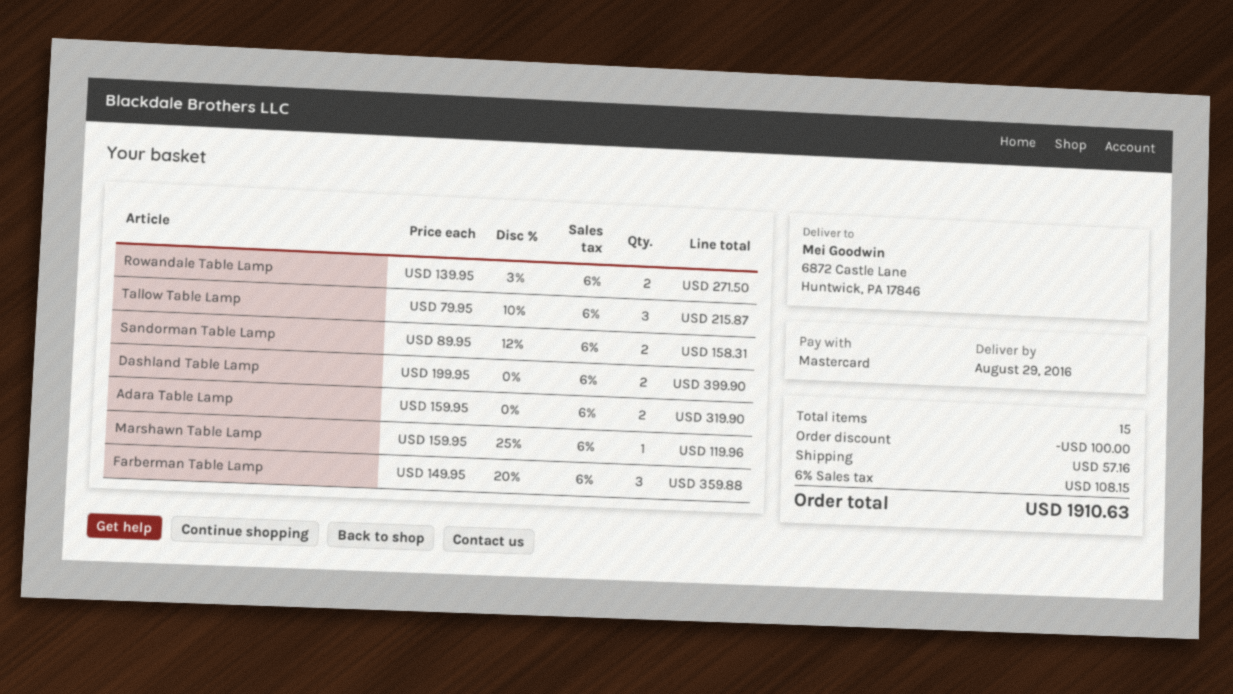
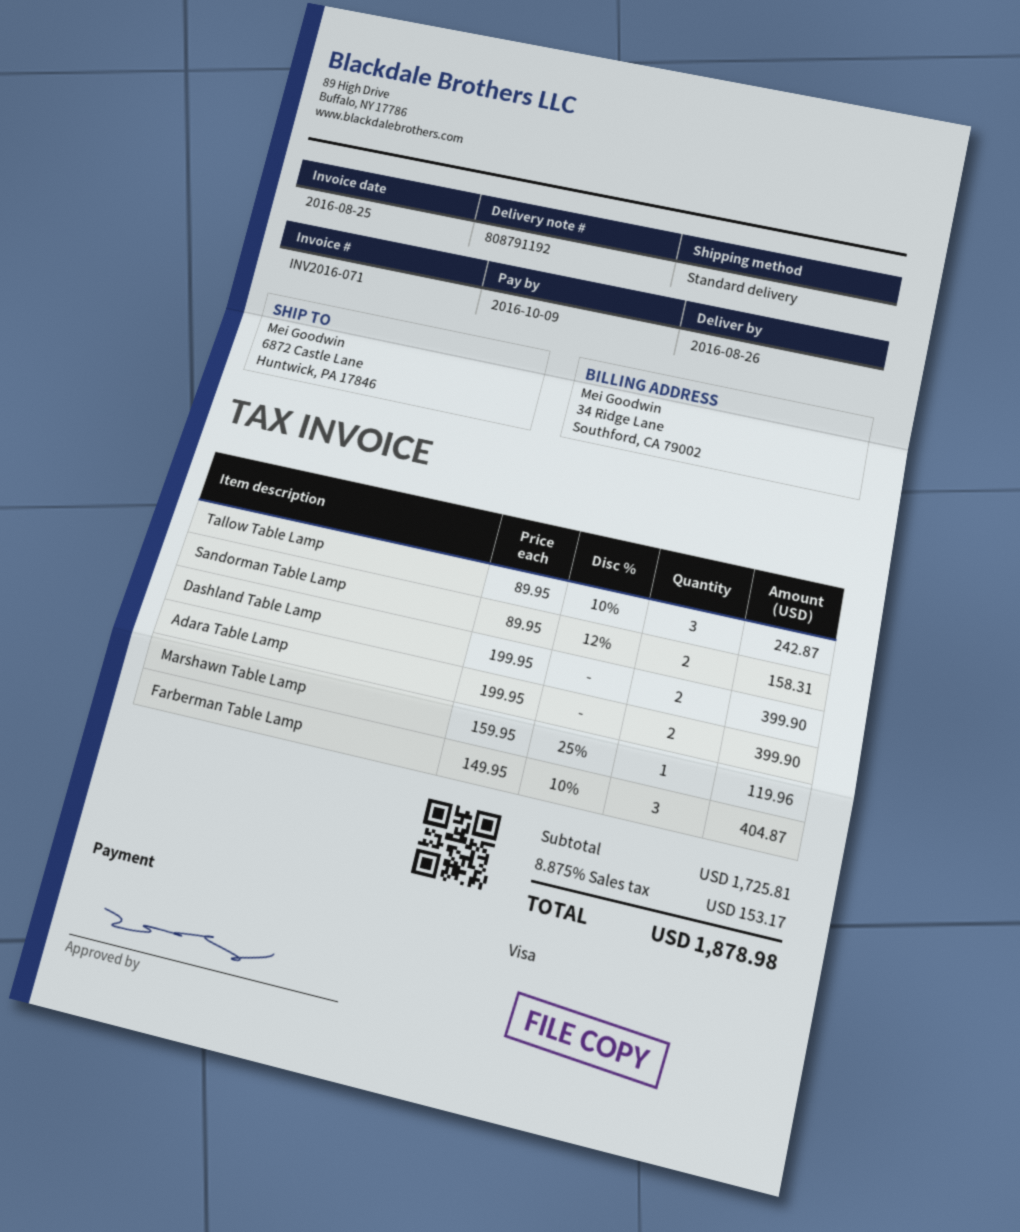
delivery date: 2016-08-29 -> 2016-08-26
payment method: Mastercard -> Visa
Rowandale Table Lamp: 2 x 139.95 - 3% = 271.50 -> none
Tallow Table Lamp: 3 x 79.95 - 10% = 215.87 -> 3 x 89.95 - 10% = 242.87
Adara Table Lamp: 2 x 159.95 = 319.90 -> 2 x 199.95 = 399.90
Farberman Table Lamp: 3 x 149.95 - 20% = 359.88 -> 3 x 149.95 - 10% = 404.87
discount: 100.00 -> none
shipping: 57.16 -> none
tax: 6% = 108.15 -> 8.875% = 153.17
total: 1910.63 -> 1878.98

